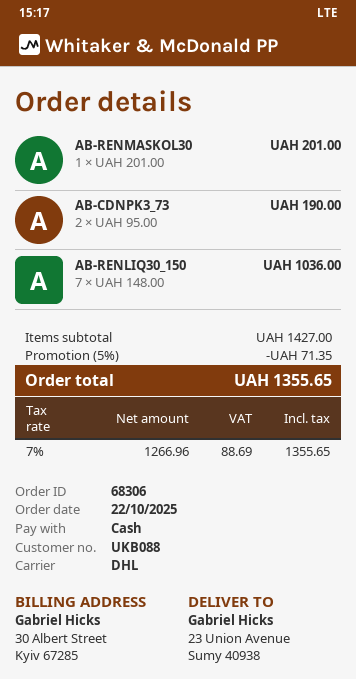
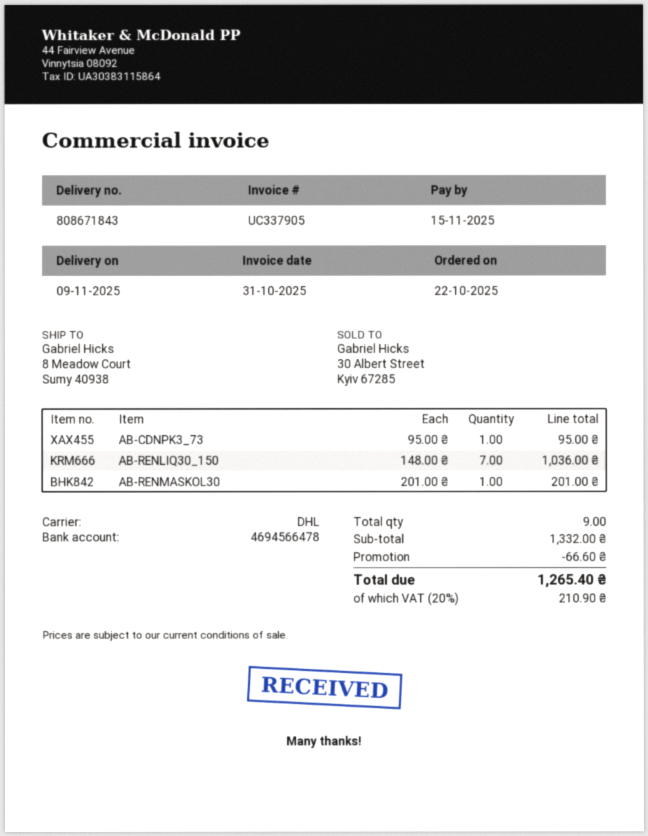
ship to: 23 Union Avenue, Sumy 40938 -> 8 Meadow Court, Sumy 40938
AB-CDNPK3_73: 2 x 95.00 = 190.00 -> 1 x 95.00 = 95.00
subtotal: 1427.00 -> 1332.00
discount: 71.35 -> 66.60
tax: 7% = 88.69 -> 20% = 210.90
total: 1355.65 -> 1265.40

